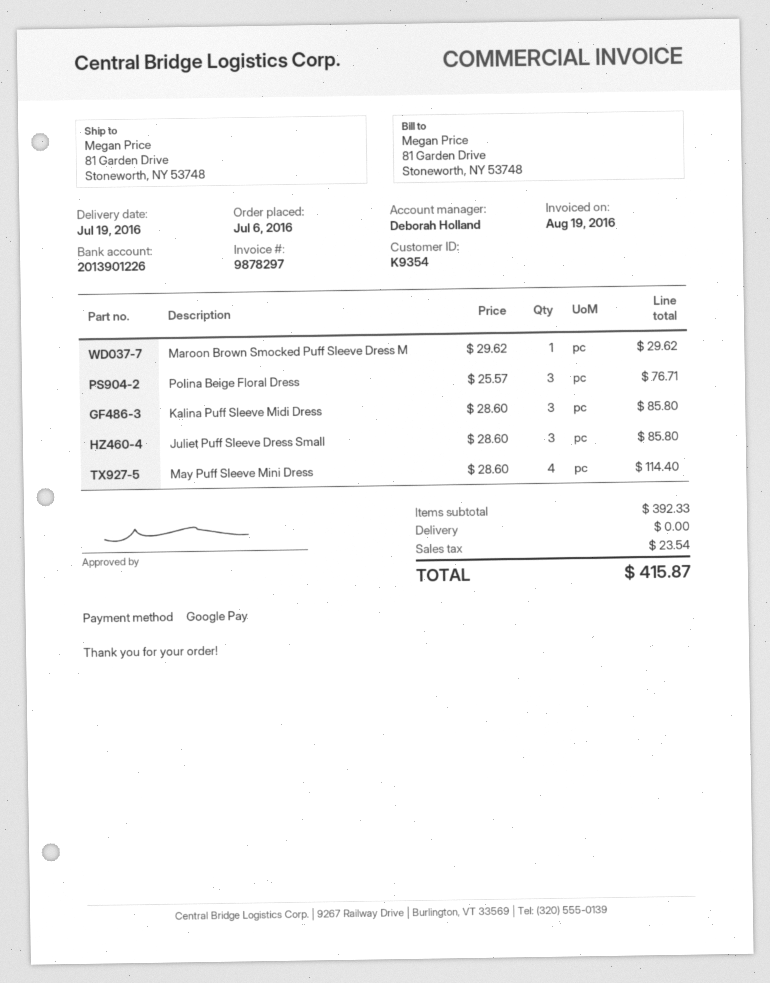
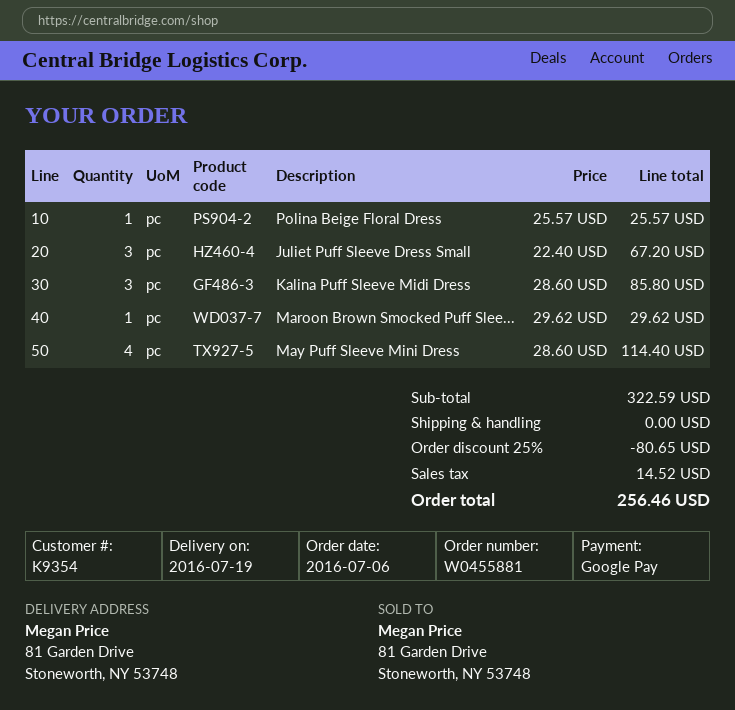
Polina Beige Floral Dress: 3 x 25.57 = 76.71 -> 1 x 25.57 = 25.57
Juliet Puff Sleeve Dress Small: 3 x 28.60 = 85.80 -> 3 x 22.40 = 67.20
subtotal: 392.33 -> 322.59
discount: none -> 25% = 80.65
tax: 23.54 -> 14.52
total: 415.87 -> 256.46

